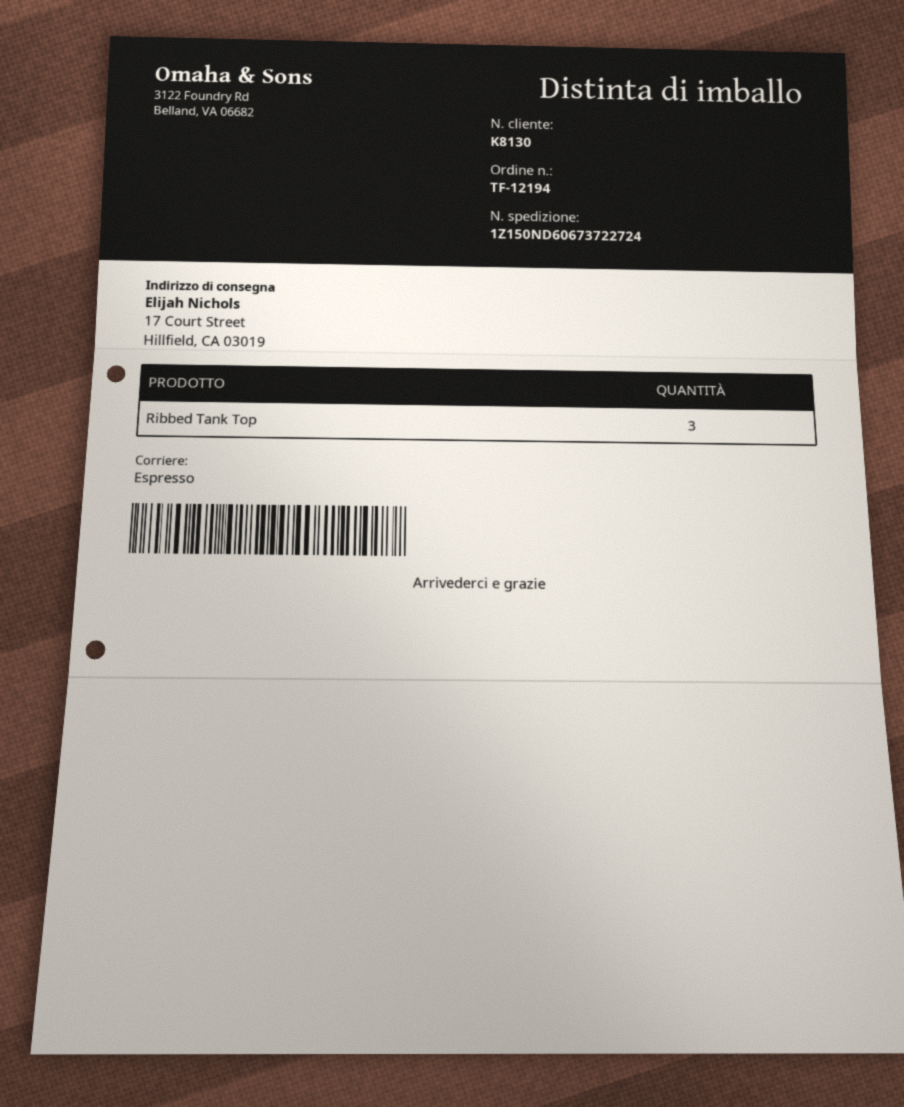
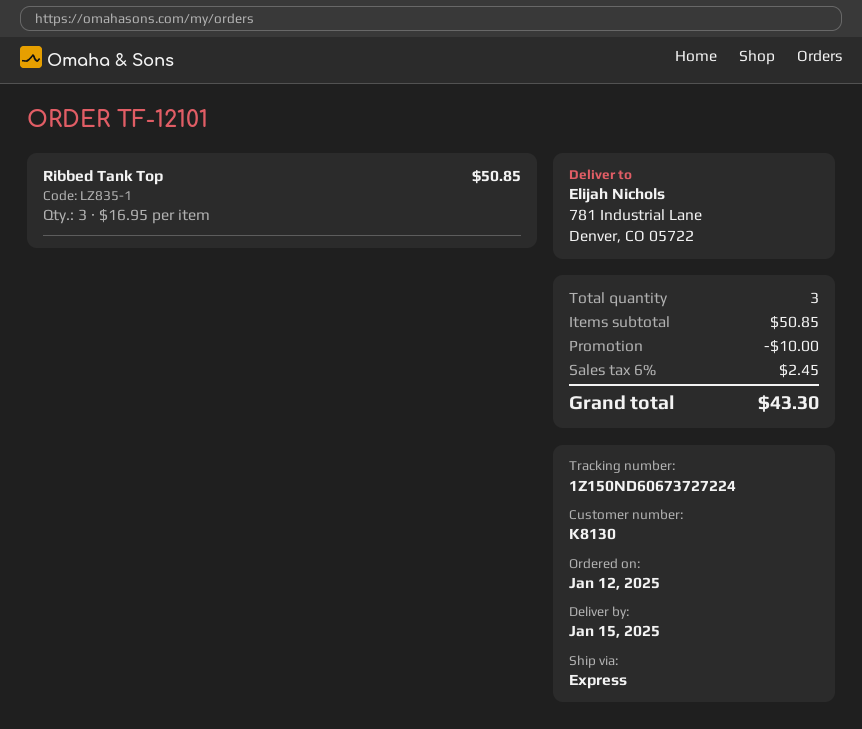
order number: TF-12194 -> TF-12101
tracking number: 1Z150ND60673722724 -> 1Z150ND60673727224
ship to: 17 Court Street, Hillfield, CA 03019 -> 781 Industrial Lane, Denver, CO 05722

